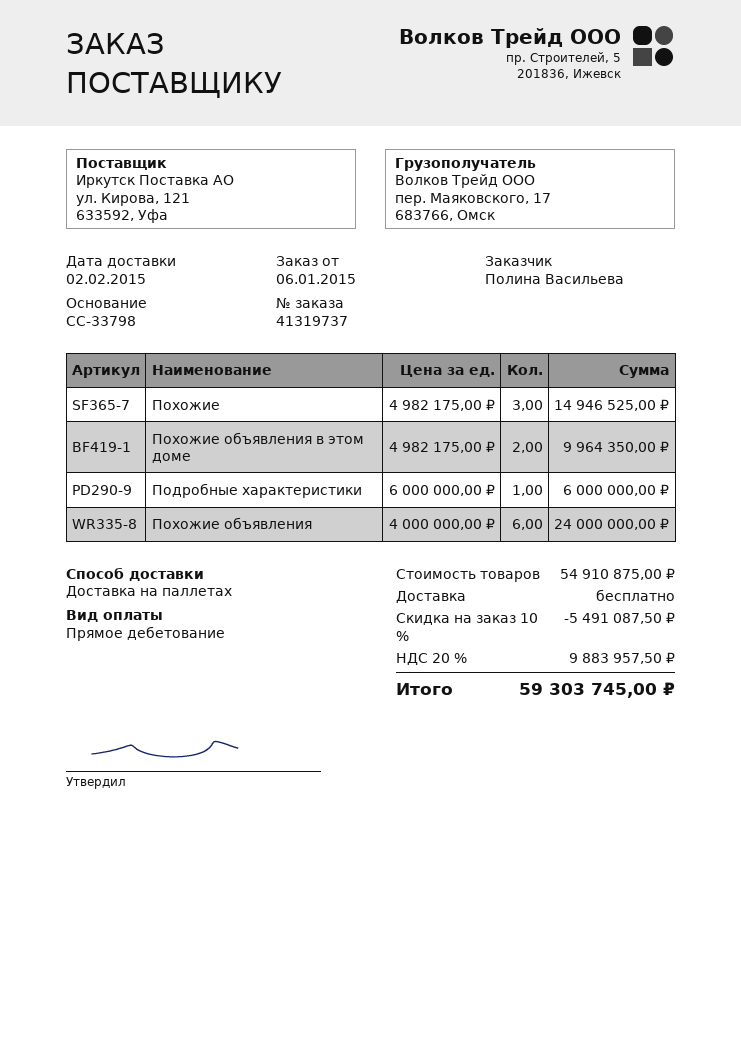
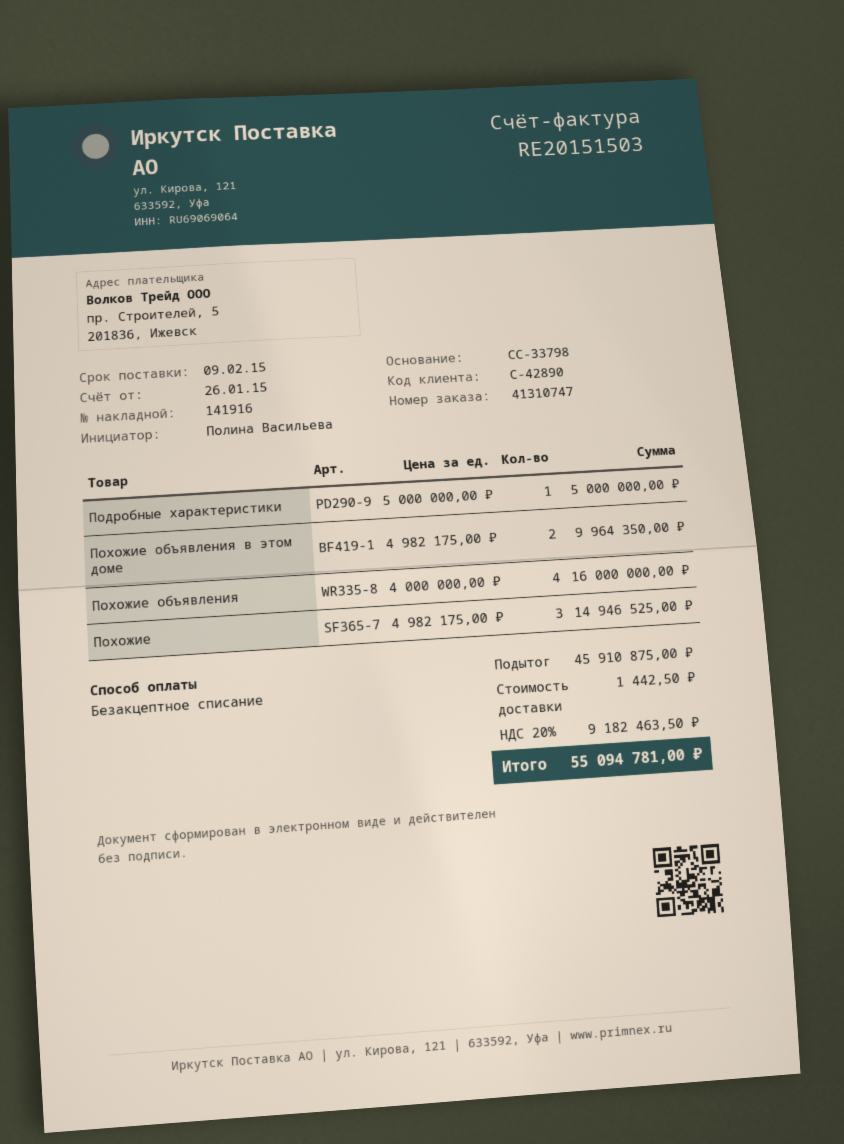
order number: 41319737 -> 41310747
delivery date: 2015-02-02 -> 2015-02-09
Подробные характеристики: 1 x 6000000.00 = 6000000.00 -> 1 x 5000000.00 = 5000000.00
Похожие объявления: 6 x 4000000.00 = 24000000.00 -> 4 x 4000000.00 = 16000000.00
subtotal: 54910875.00 -> 45910875.00
discount: 10% = 5491087.50 -> none
shipping: 0.00 -> 1442.50
tax: 20% = 9883957.50 -> 20% = 9182463.50
total: 59303745.00 -> 55094781.00

